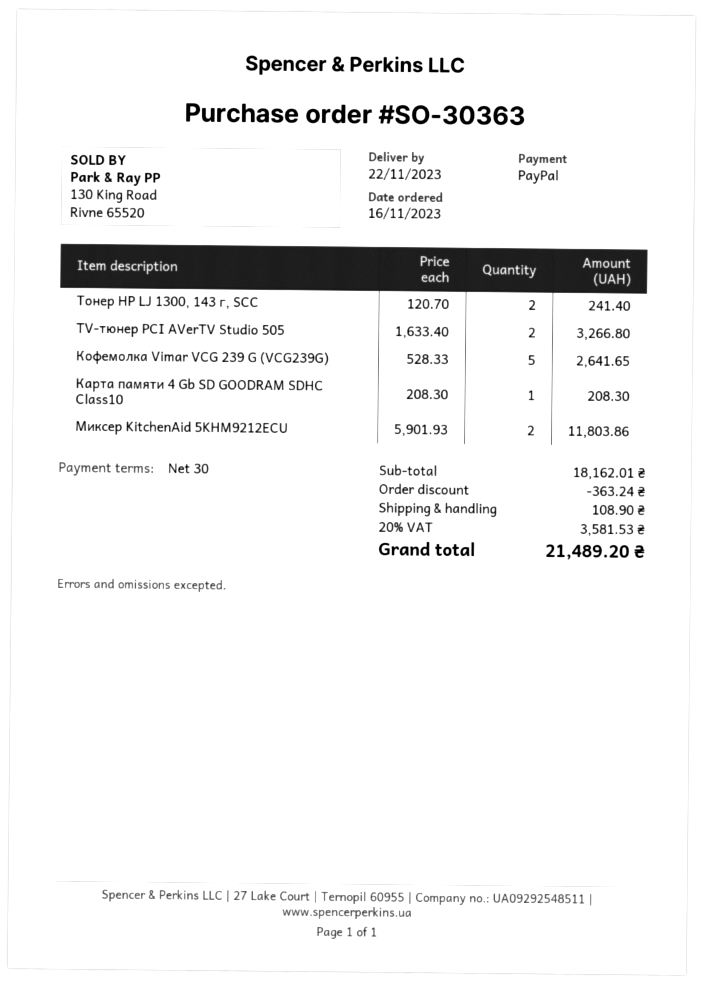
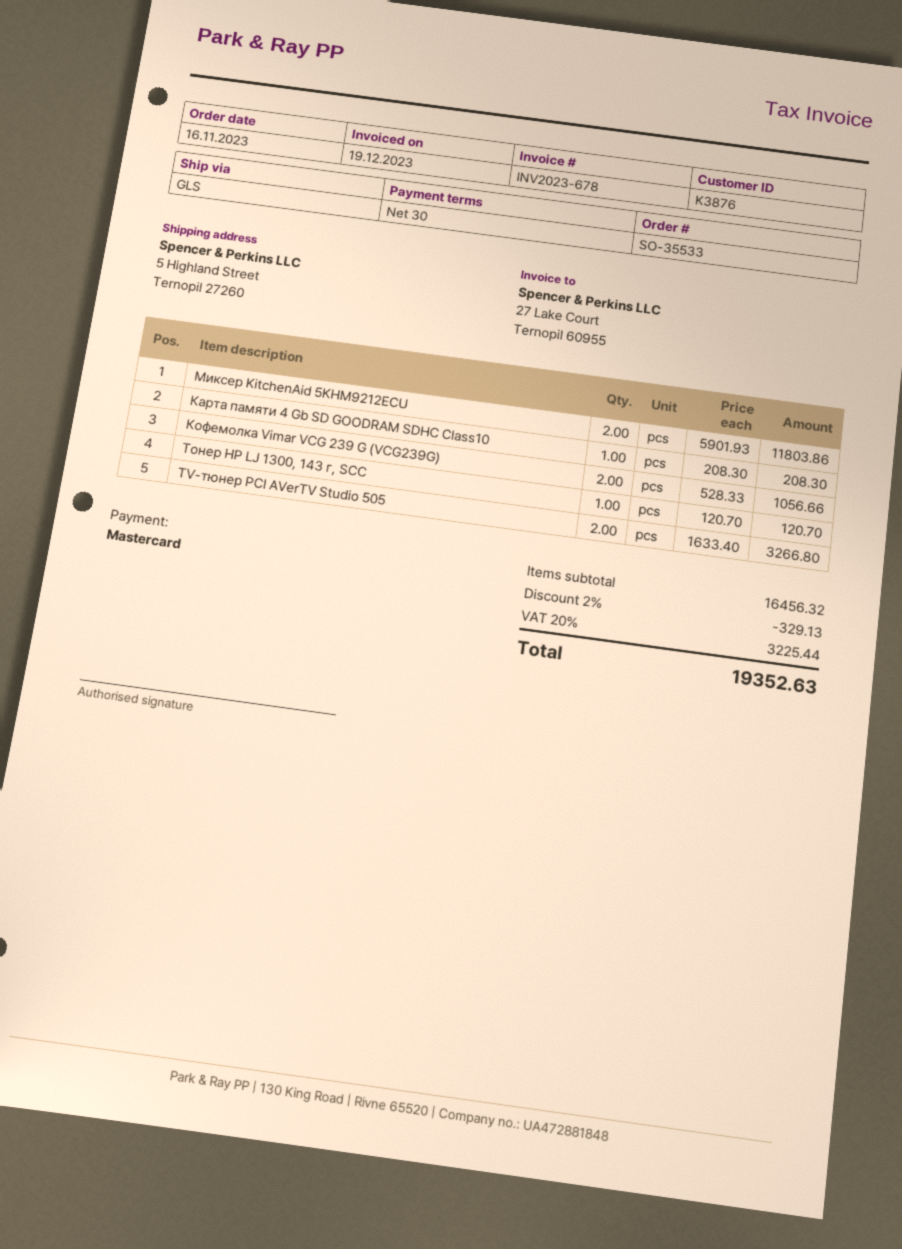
order number: SO-30363 -> SO-35533
payment method: PayPal -> Mastercard
Тонер HP LJ 1300, 143 г, SCC: 2 x 120.70 = 241.40 -> 1 x 120.70 = 120.70
Кофемолка Vimar VCG 239 G (VCG239G): 5 x 528.33 = 2641.65 -> 2 x 528.33 = 1056.66
subtotal: 18162.01 -> 16456.32
discount: 363.24 -> 329.13
shipping: 108.90 -> none
tax: 20% = 3581.53 -> 20% = 3225.44
total: 21489.20 -> 19352.63

